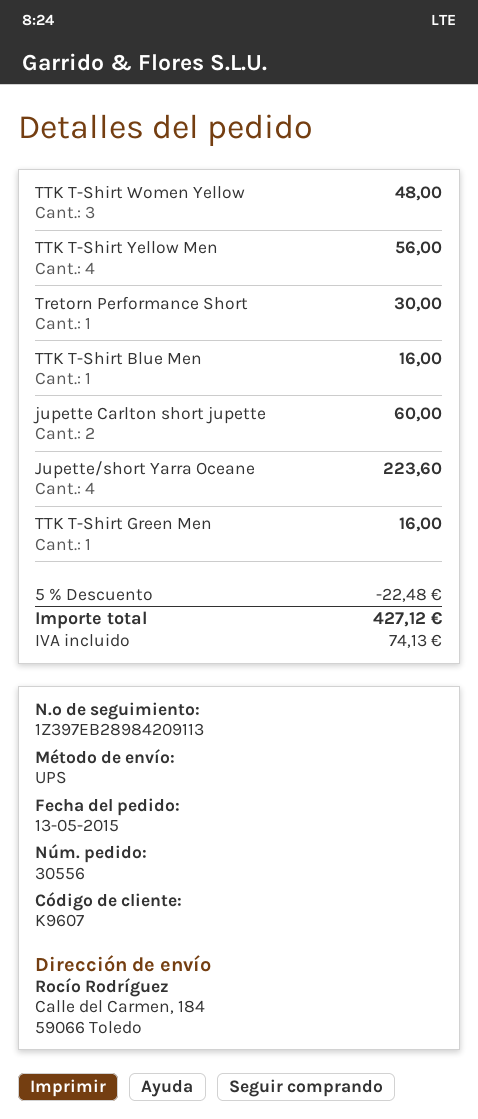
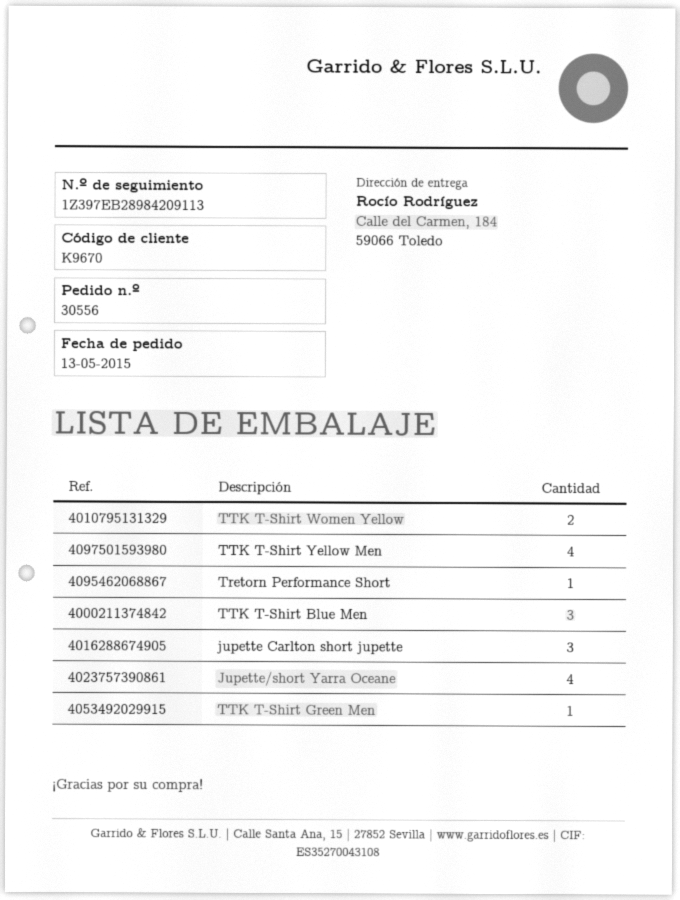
customer number: K9607 -> K9670
TTK T-Shirt Women Yellow: 3 -> 2
TTK T-Shirt Blue Men: 1 -> 3
jupette Carlton short jupette: 2 -> 3

